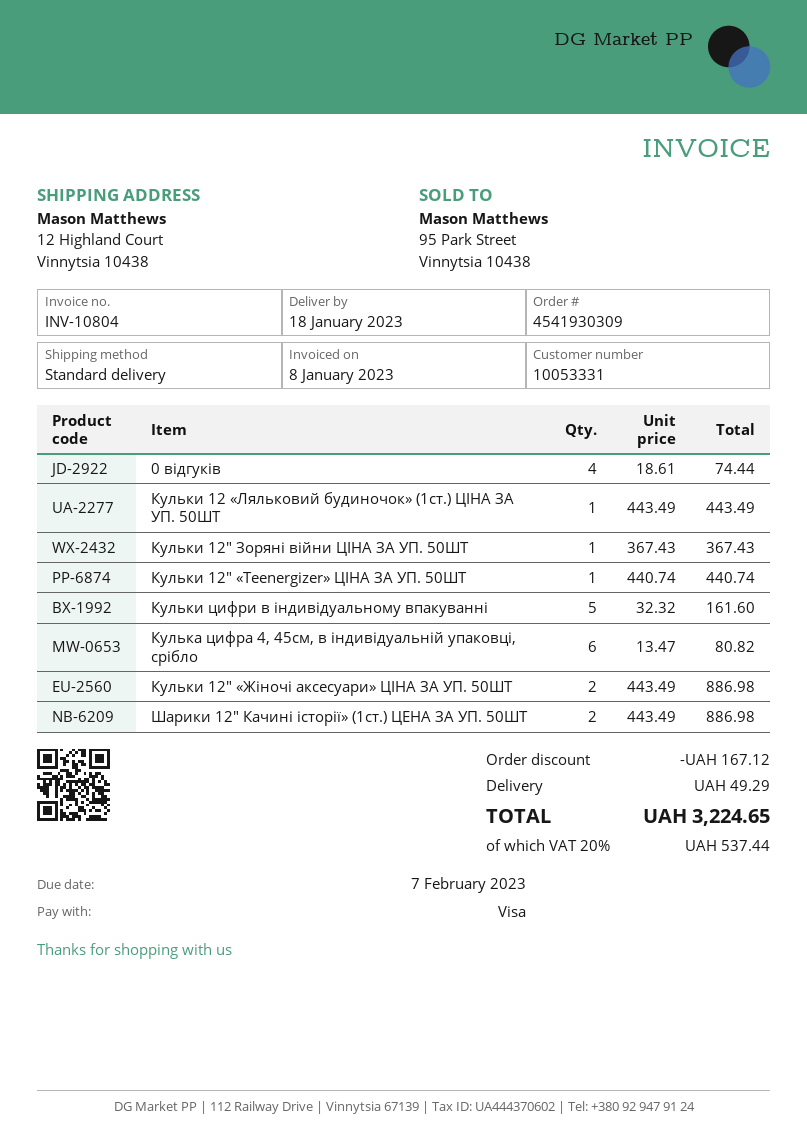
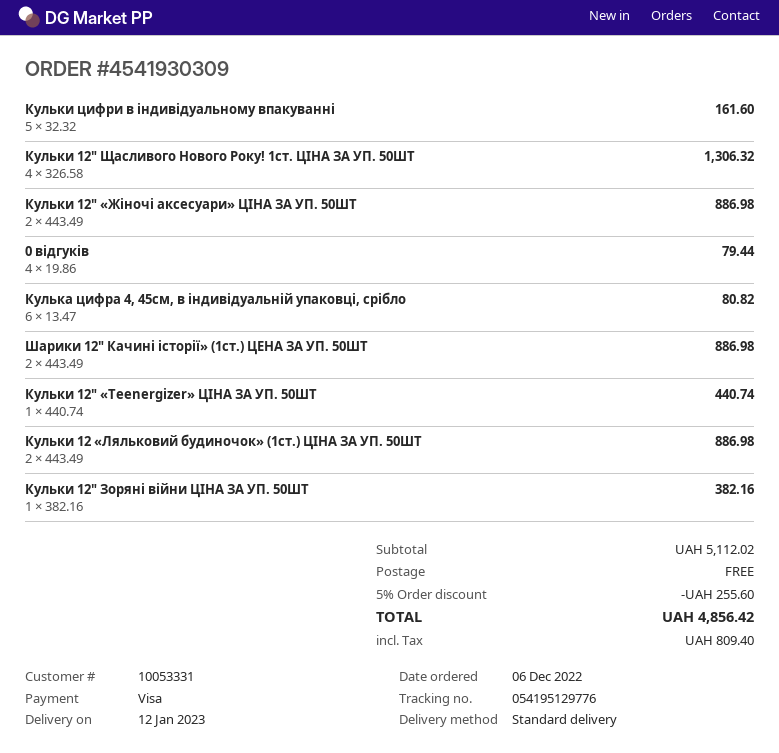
delivery date: 2023-01-18 -> 2023-01-12
0 відгуків: 4 x 18.61 = 74.44 -> 4 x 19.86 = 79.44
Кульки 12 «Ляльковий будиночок» (1ст.) ЦІНА ЗА УП. 50ШТ: 1 x 443.49 = 443.49 -> 2 x 443.49 = 886.98
Кульки 12" Зоряні війни ЦІНА ЗА УП. 50ШТ: 1 x 367.43 = 367.43 -> 1 x 382.16 = 382.16
Кульки 12" Щасливого Нового Року! 1ст. ЦІНА ЗА УП. 50ШТ: none -> 4 x 326.58 = 1306.32
discount: 167.12 -> 255.60
shipping: 49.29 -> 0.00
tax: 537.44 -> 809.40
total: 3224.65 -> 4856.42

